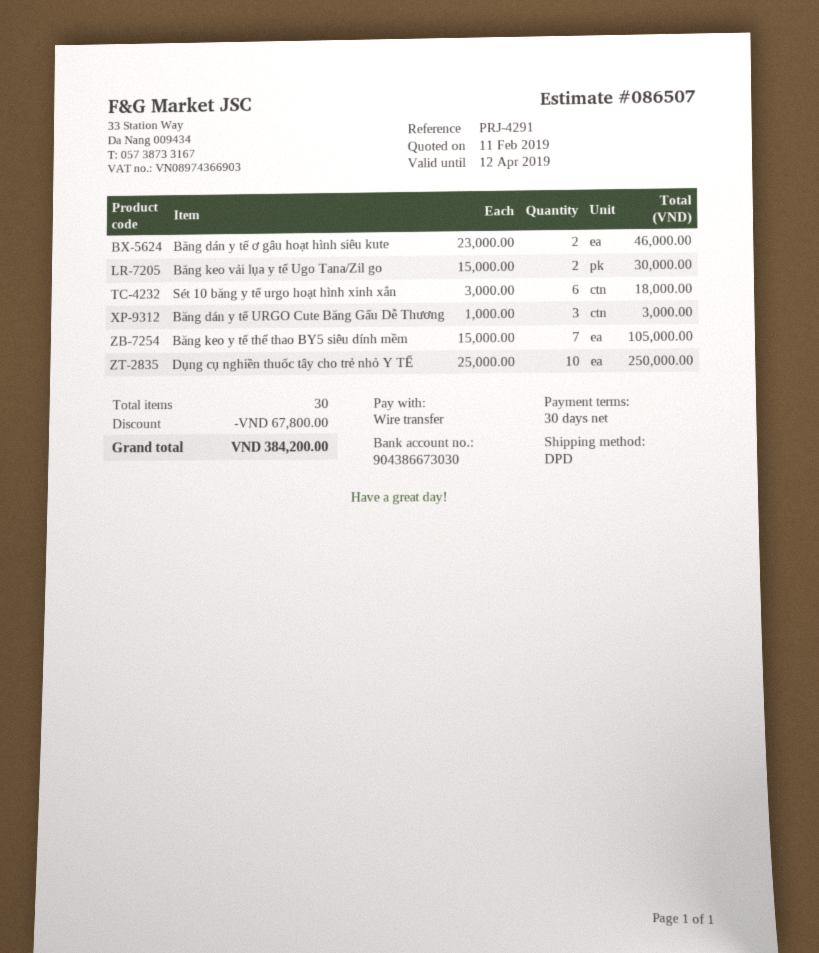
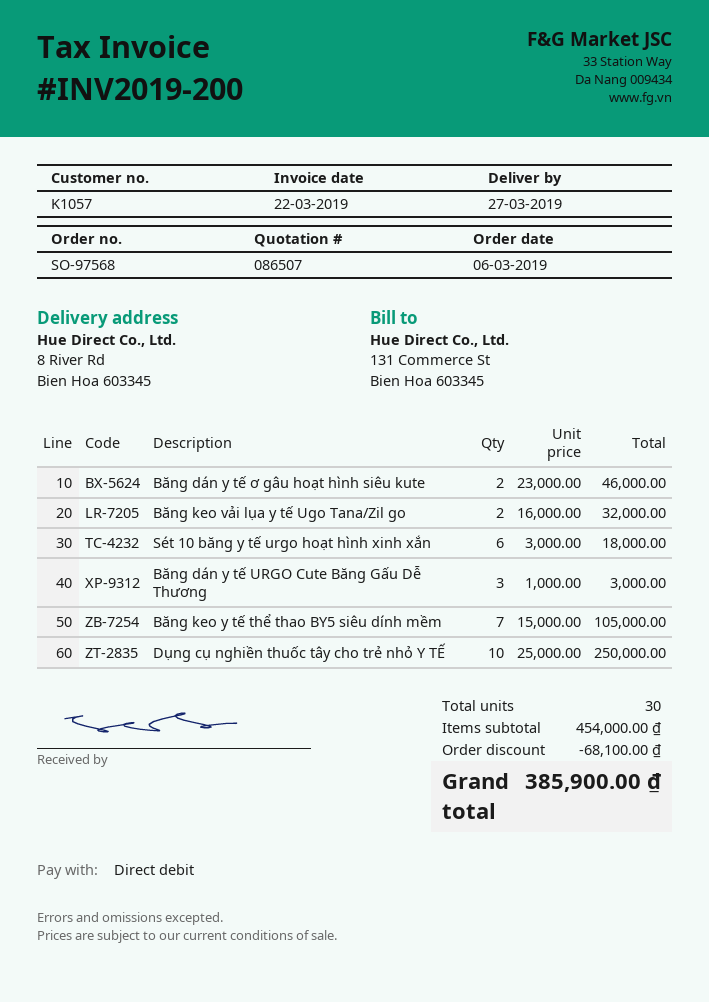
payment method: bank transfer -> direct debit
Băng keo vải lụa y tế Ugo Tana/Zil go: 2 x 15000.00 = 30000.00 -> 2 x 16000.00 = 32000.00
discount: 67800.00 -> 68100.00
total: 384200.00 -> 385900.00

